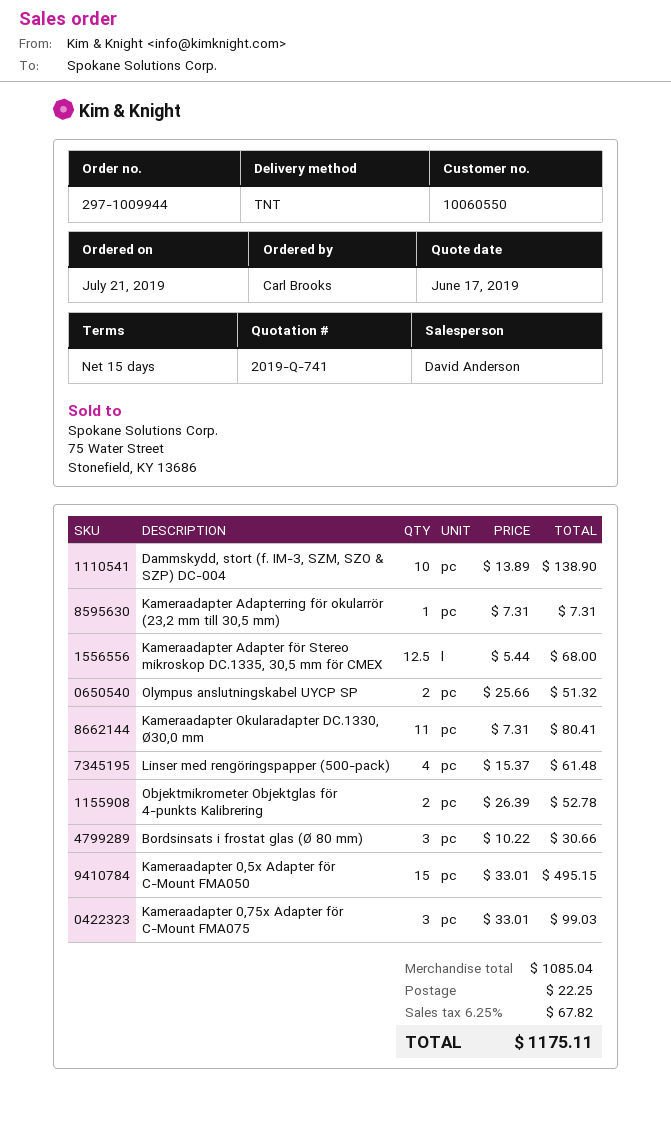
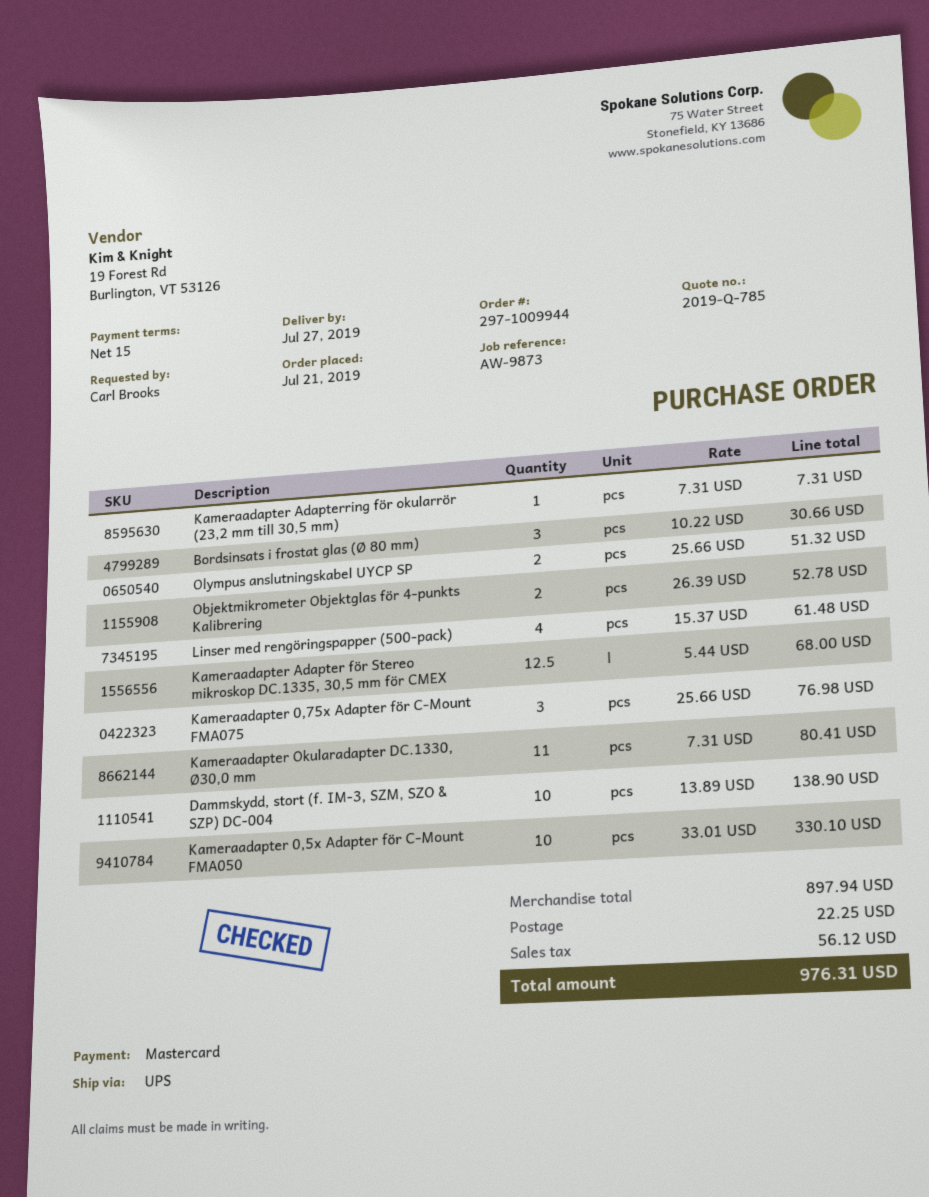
quote number: 2019-Q-741 -> 2019-Q-785
shipping method: TNT -> UPS
Kameraadapter 0,5x Adapter för C-Mount FMA050: 15 x 33.01 = 495.15 -> 10 x 33.01 = 330.10
Kameraadapter 0,75x Adapter för C-Mount FMA075: 3 x 33.01 = 99.03 -> 3 x 25.66 = 76.98
subtotal: 1085.04 -> 897.94
tax: 67.82 -> 56.12
total: 1175.11 -> 976.31

